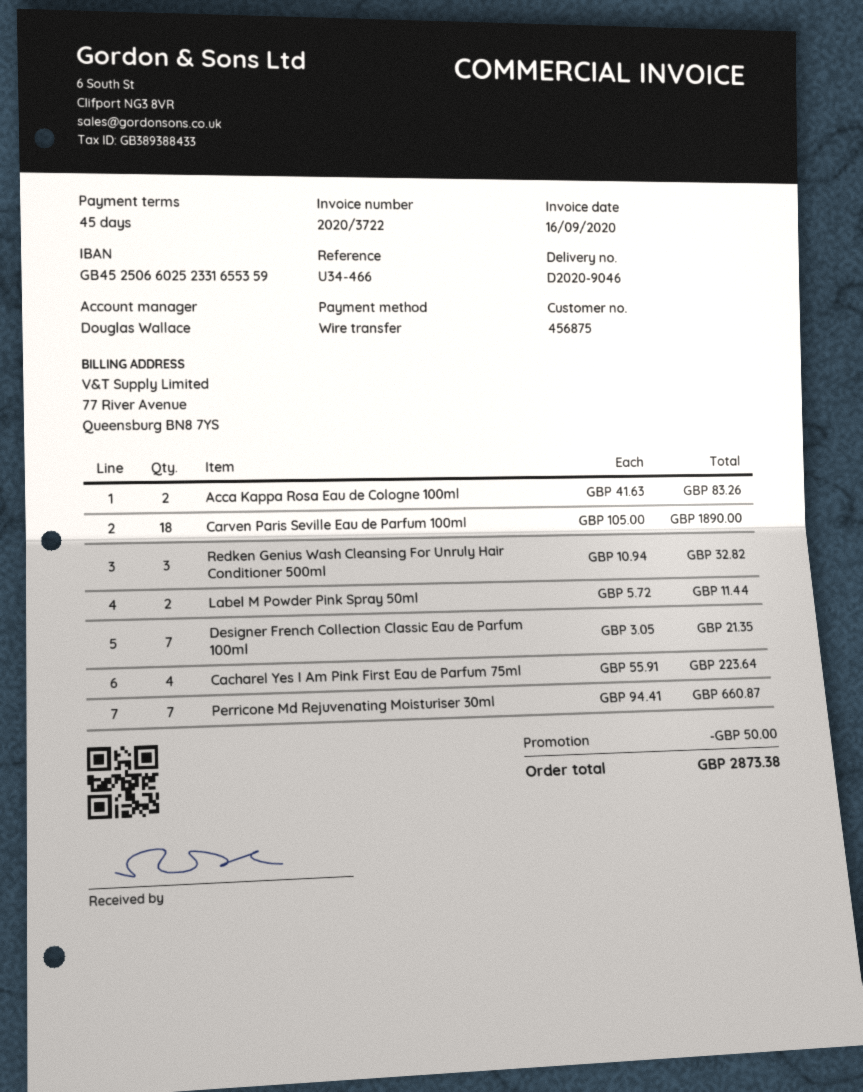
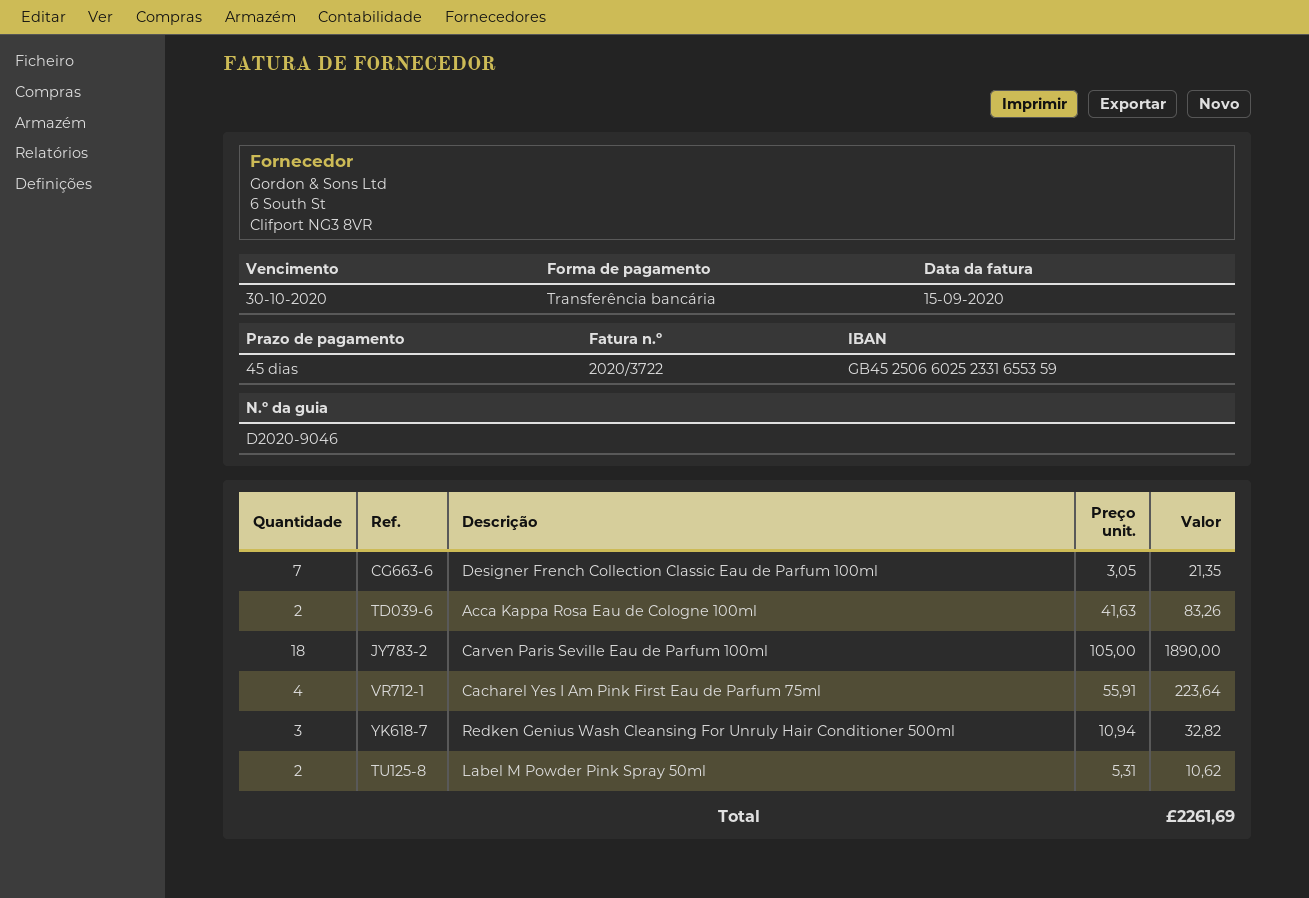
invoice date: 2020-09-16 -> 2020-09-15
Label M Powder Pink Spray 50ml: 2 x 5.72 = 11.44 -> 2 x 5.31 = 10.62
Perricone Md Rejuvenating Moisturiser 30ml: 7 x 94.41 = 660.87 -> none
discount: 50.00 -> none
total: 2873.38 -> 2261.69

